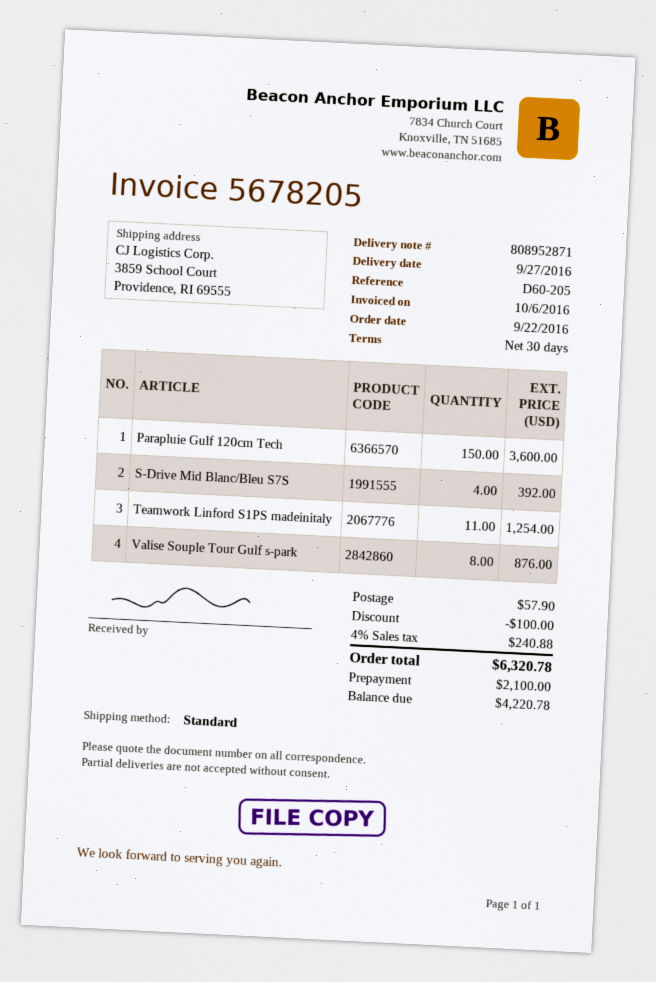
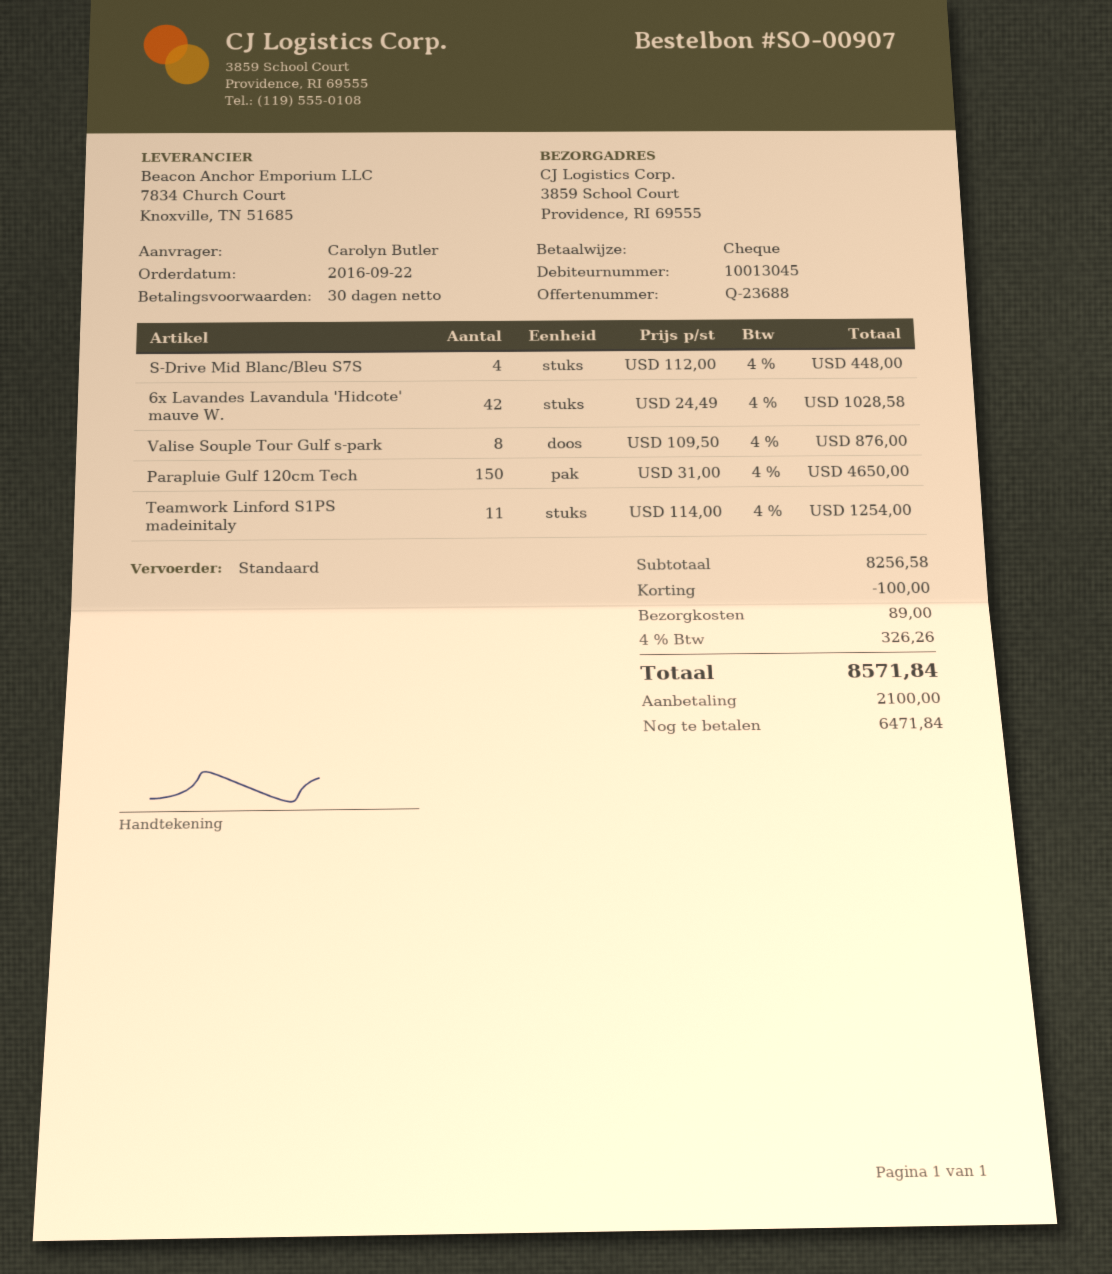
Parapluie Gulf 120cm Tech: 150 for 3600.00 -> 150 for 4650.00
S-Drive Mid Blanc/Bleu S7S: 4 for 392.00 -> 4 for 448.00
6x Lavandes Lavandula 'Hidcote' mauve W.: none -> 42 for 1028.58
shipping: 57.90 -> 89.00
tax: 4% = 240.88 -> 4% = 326.26
total: 6320.78 -> 8571.84
balance: 4220.78 -> 6471.84

